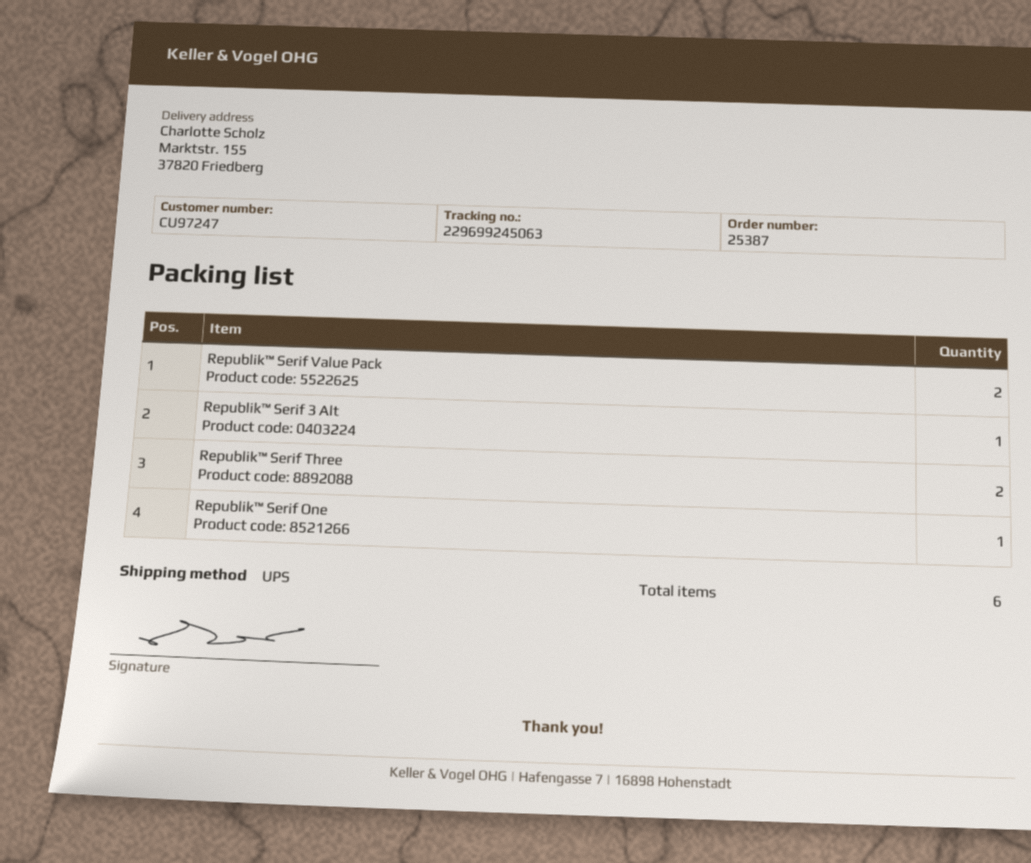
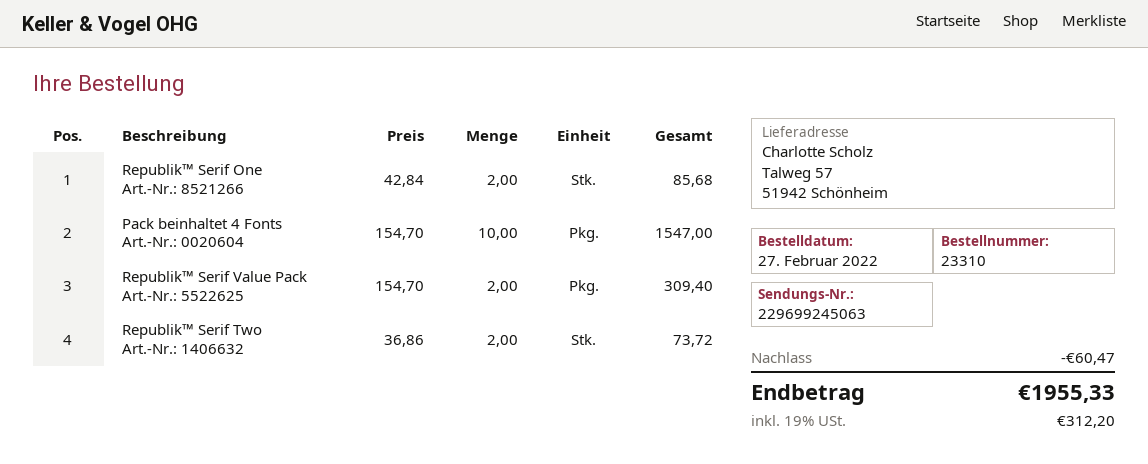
order number: 25387 -> 23310
ship to: Marktstr. 155, 37820 Friedberg -> Talweg 57, 51942 Schönheim
Republik™ Serif 3 Alt: 1 -> none
Republik™ Serif Three: 2 -> none
Republik™ Serif One: 1 -> 2
Pack beinhaltet 4 Fonts: none -> 10
Republik™ Serif Two: none -> 2

